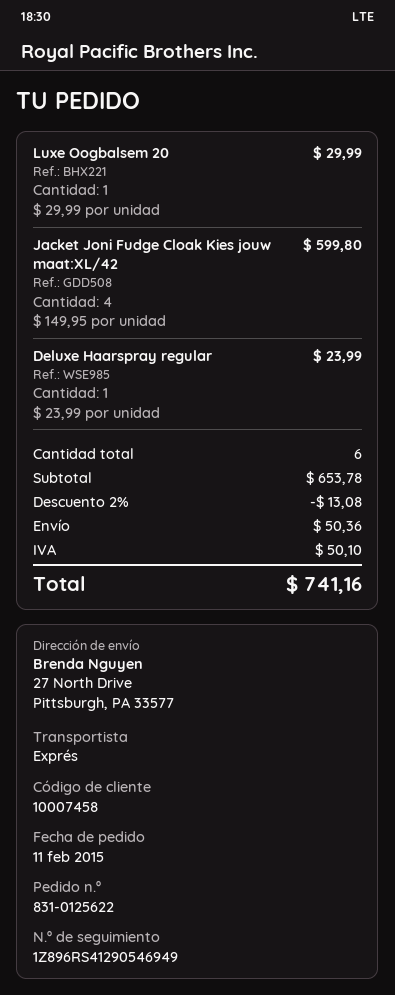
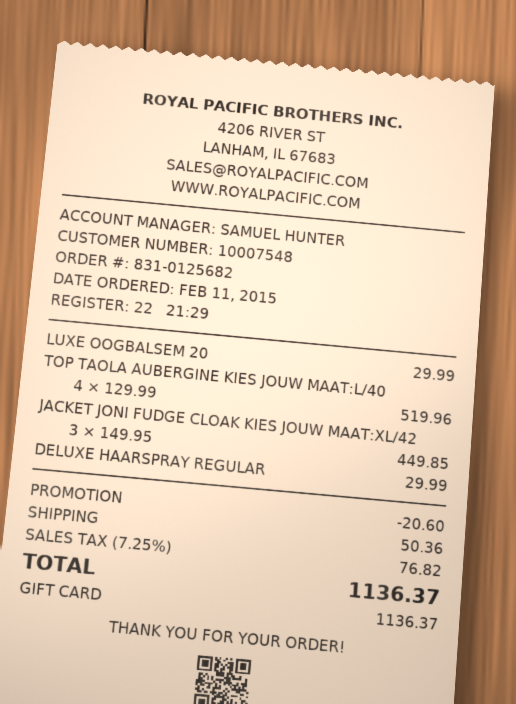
order number: 831-0125622 -> 831-0125682
customer number: 10007458 -> 10007548
Jacket Joni Fudge Cloak Kies jouw maat:XL/42: 4 x 149.95 = 599.80 -> 3 x 149.95 = 449.85
Deluxe Haarspray regular: 1 x 23.99 = 23.99 -> 1 x 29.99 = 29.99
TOP TAOLA AUBERGINE KIES JOUW MAAT:L/40: none -> 4 x 129.99 = 519.96
discount: 13.08 -> 20.60
tax: 50.10 -> 76.82
total: 741.16 -> 1136.37

